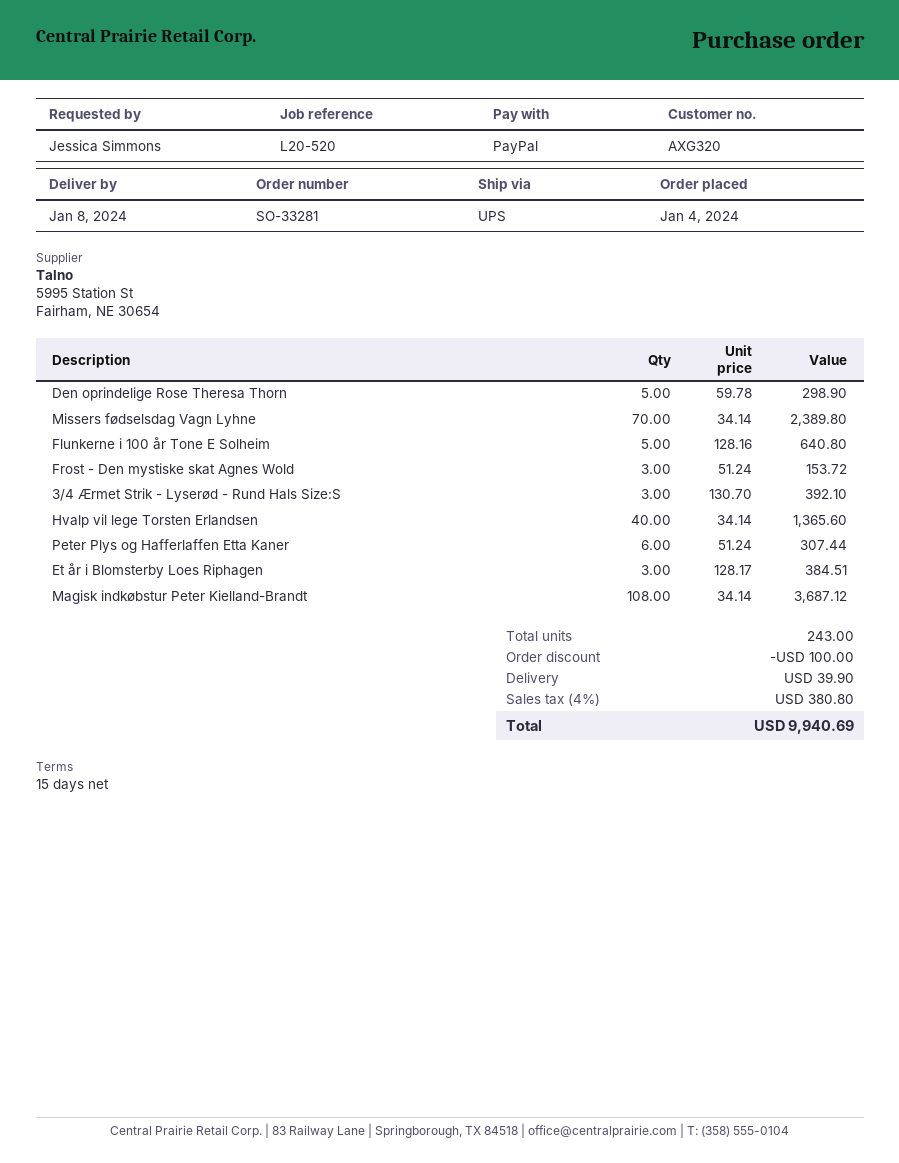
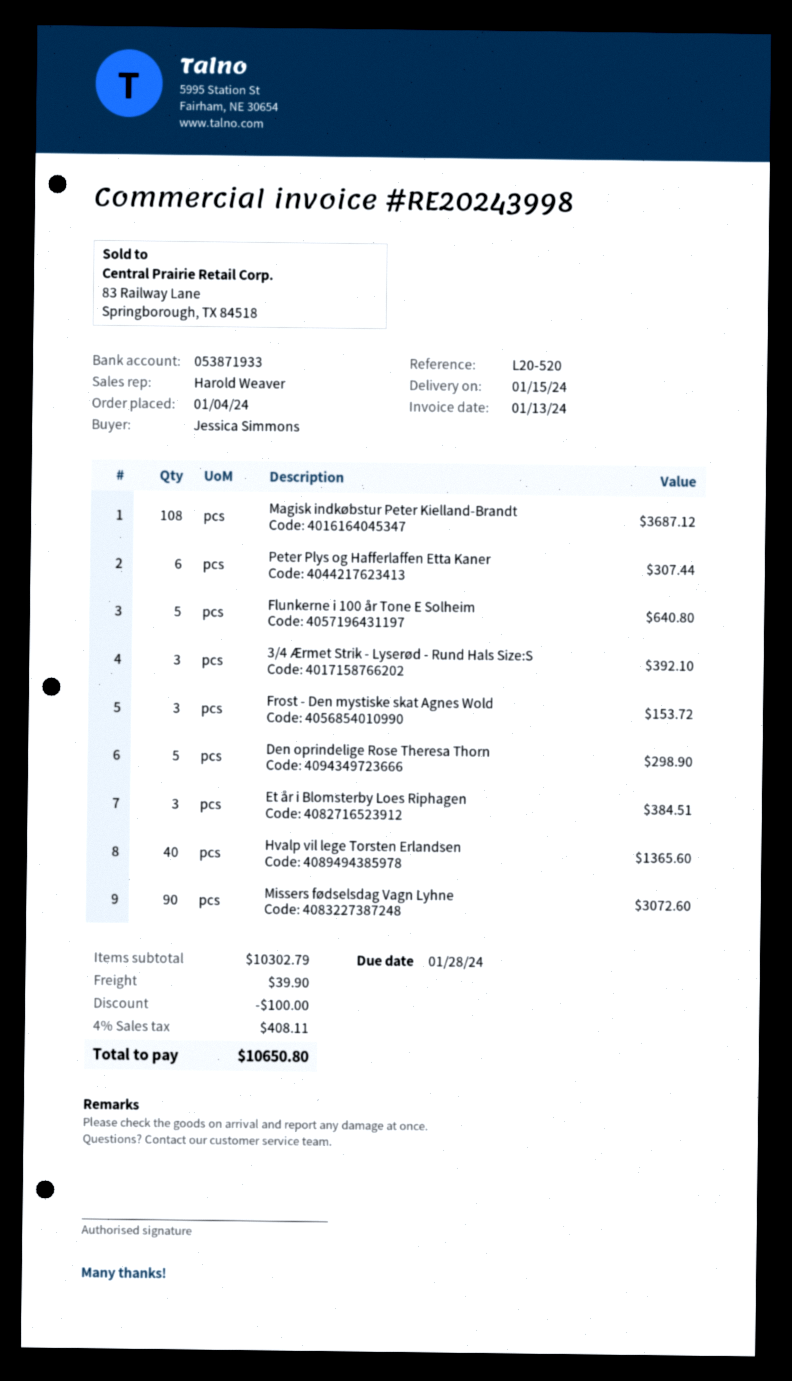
delivery date: 2024-01-08 -> 2024-01-15
Missers fødselsdag Vagn Lyhne: 70 for 2389.80 -> 90 for 3072.60
tax: 4% = 380.80 -> 4% = 408.11
total: 9940.69 -> 10650.80

